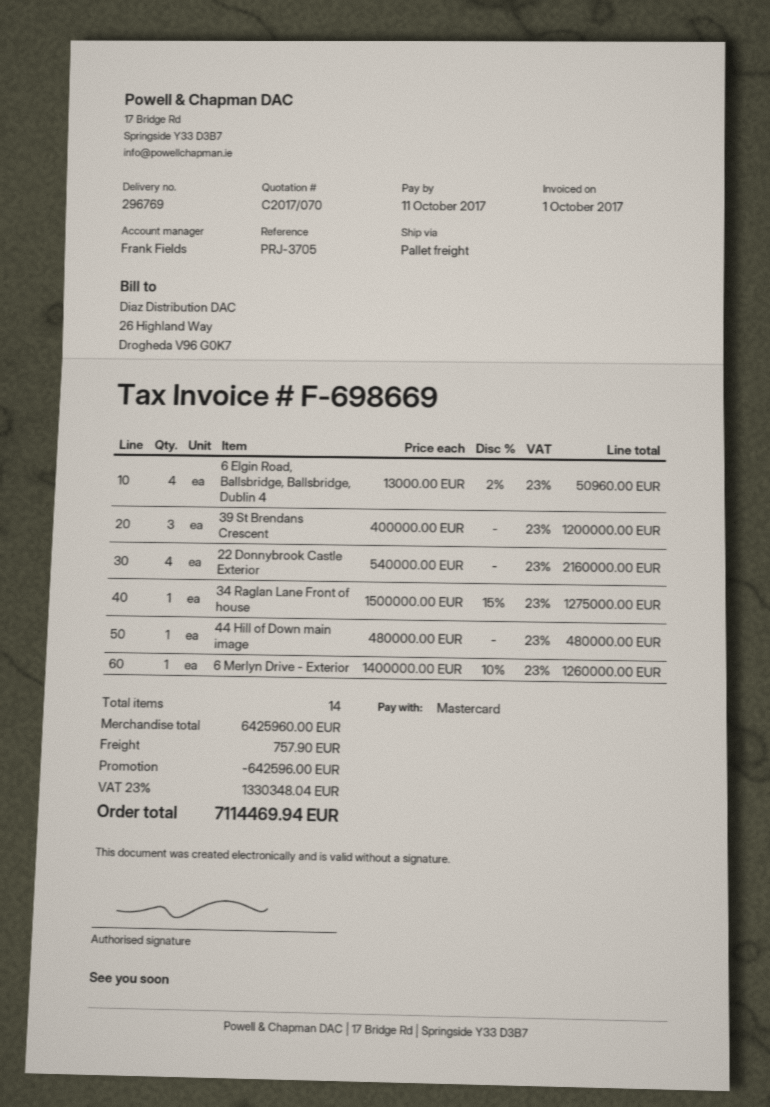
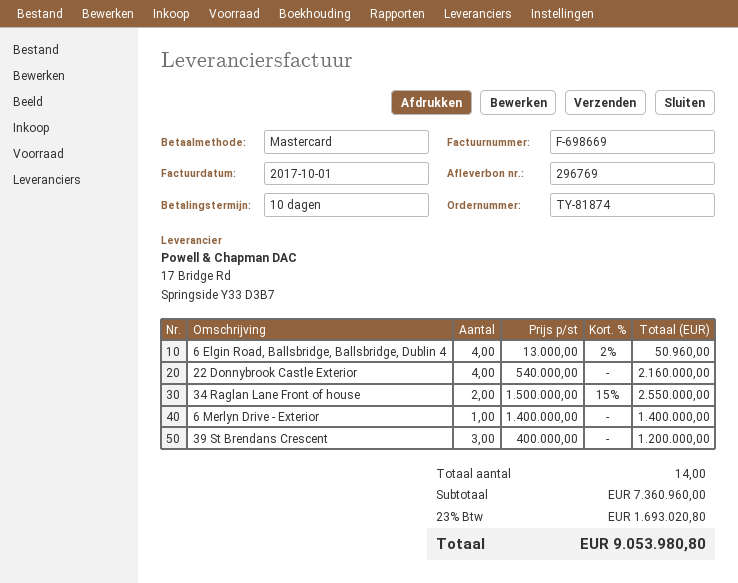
34 Raglan Lane Front of house: 1 x 1500000.00 - 15% = 1275000.00 -> 2 x 1500000.00 - 15% = 2550000.00
44 Hill of Down main image: 1 x 480000.00 = 480000.00 -> none
6 Merlyn Drive - Exterior: 1 x 1400000.00 - 10% = 1260000.00 -> 1 x 1400000.00 = 1400000.00
subtotal: 6425960.00 -> 7360960.00
discount: 642596.00 -> none
shipping: 757.90 -> none
tax: 23% = 1330348.04 -> 23% = 1693020.80
total: 7114469.94 -> 9053980.80

